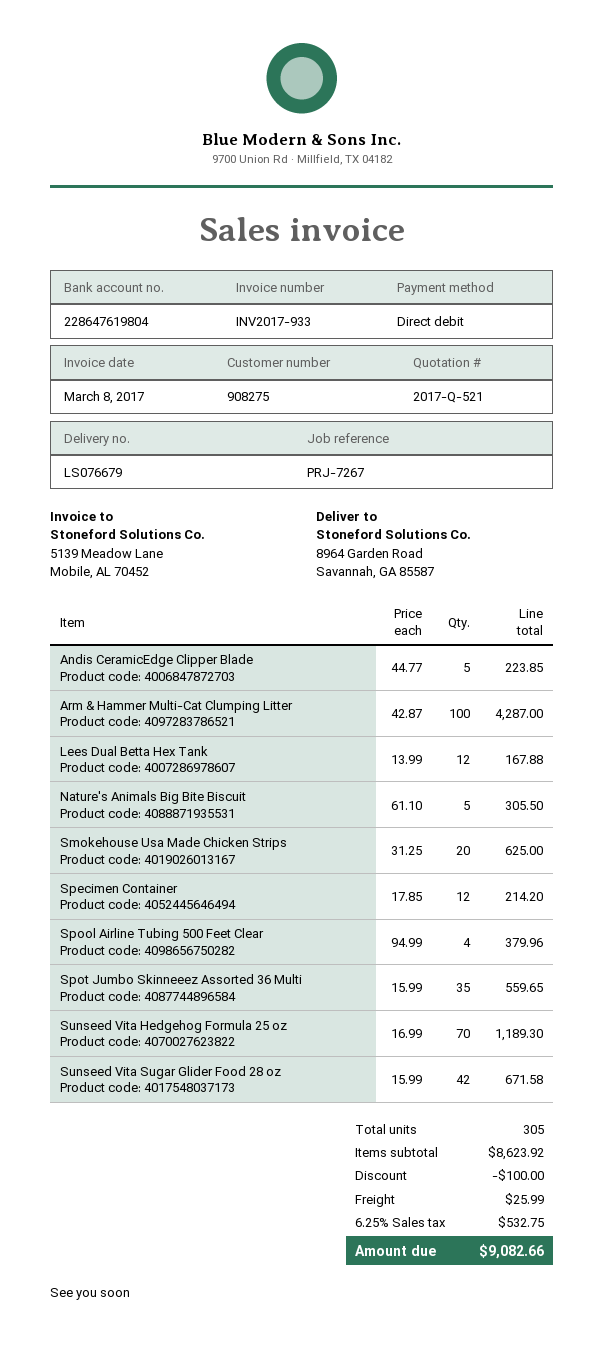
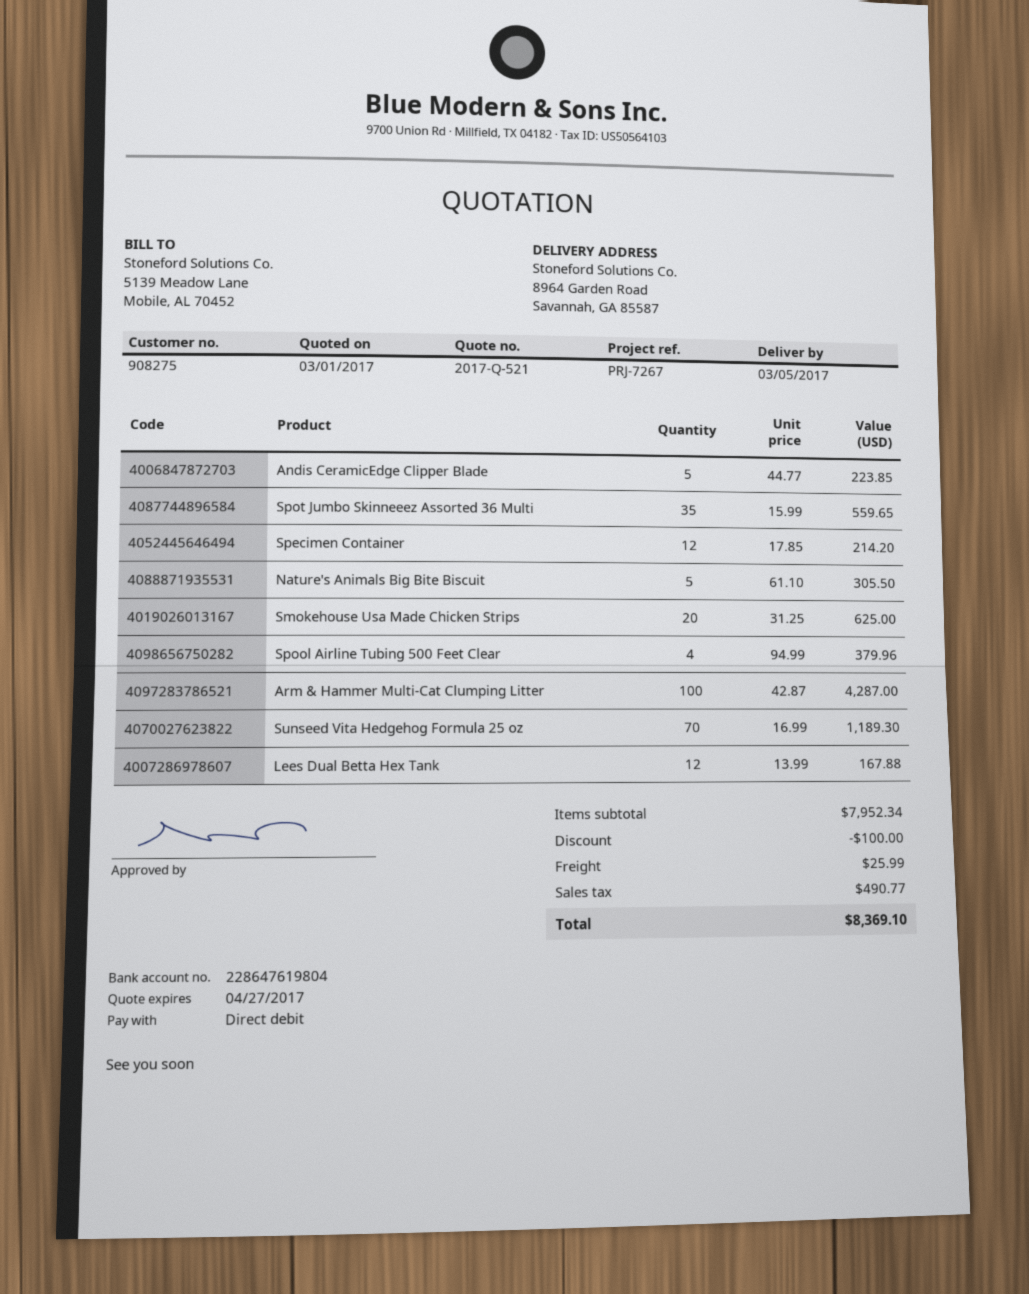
Sunseed Vita Sugar Glider Food 28 oz: 42 x 15.99 = 671.58 -> none
subtotal: 8623.92 -> 7952.34
tax: 532.75 -> 490.77
total: 9082.66 -> 8369.10

